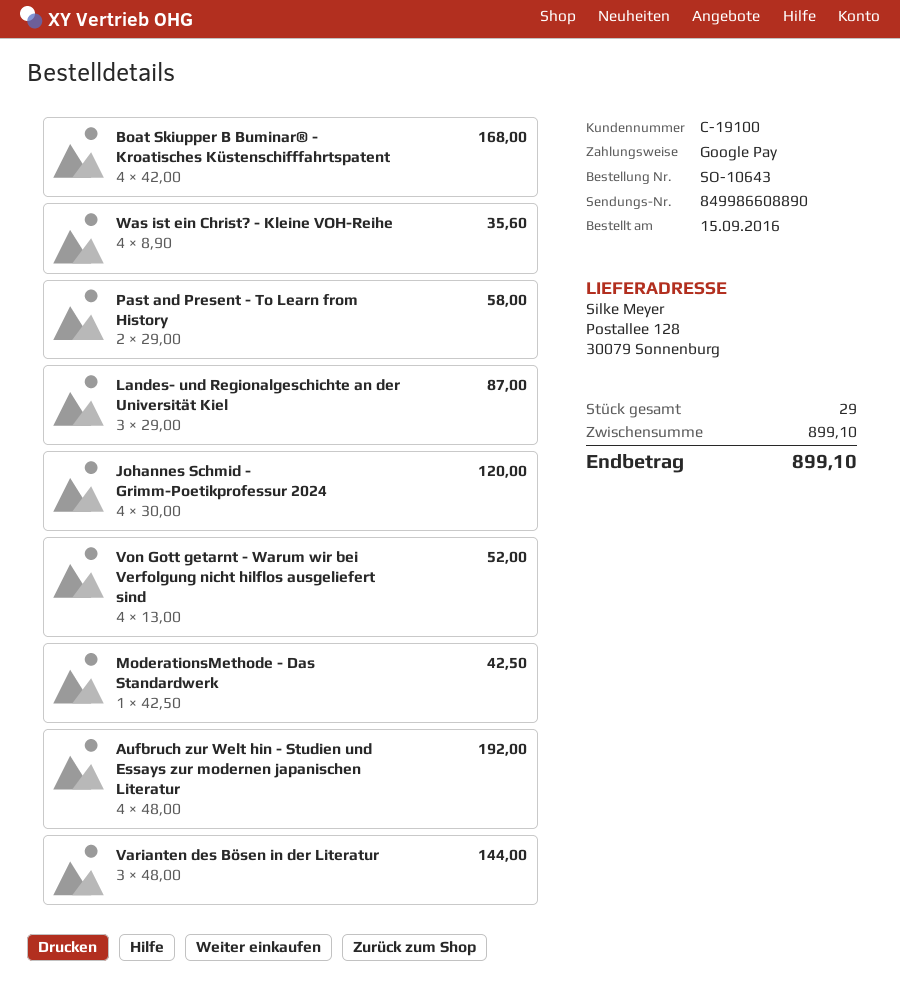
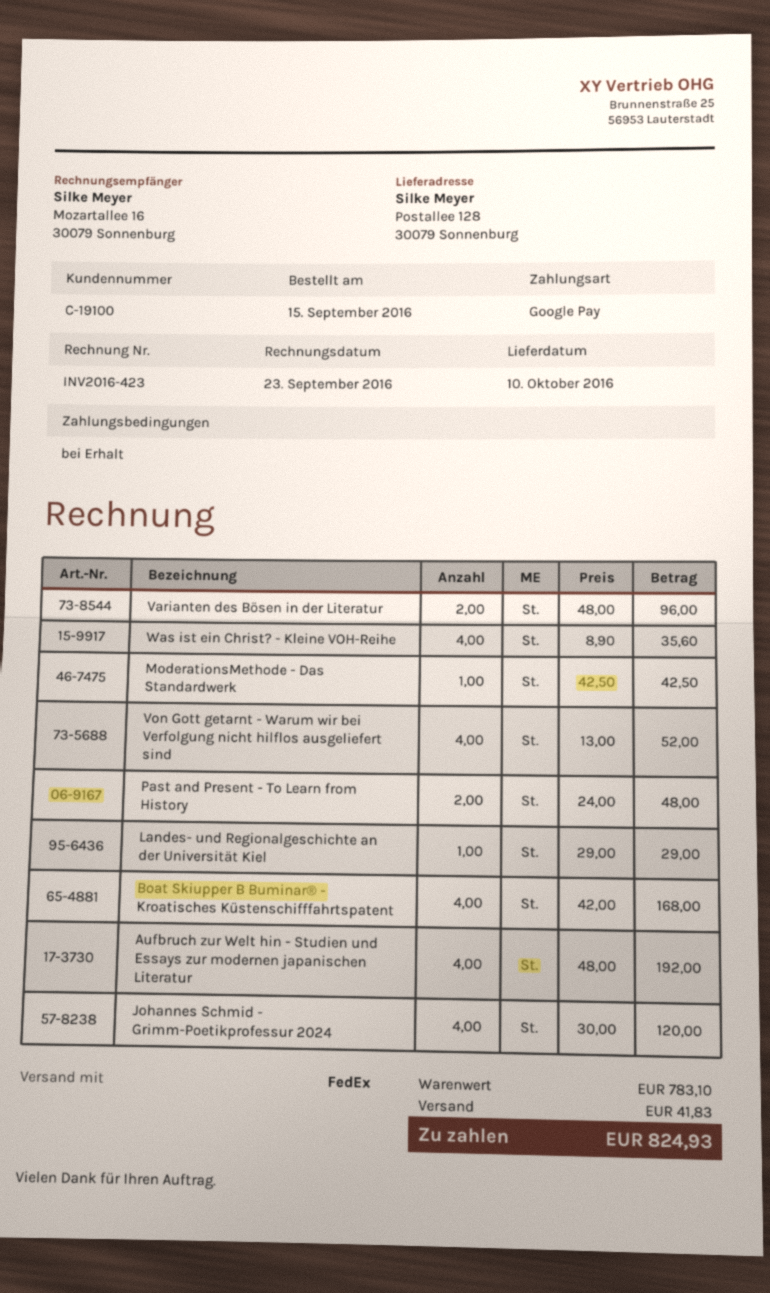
Past and Present - To Learn from History: 2 x 29.00 = 58.00 -> 2 x 24.00 = 48.00
Landes- und Regionalgeschichte an der Universität Kiel: 3 x 29.00 = 87.00 -> 1 x 29.00 = 29.00
Varianten des Bösen in der Literatur: 3 x 48.00 = 144.00 -> 2 x 48.00 = 96.00
subtotal: 899.10 -> 783.10
shipping: none -> 41.83
total: 899.10 -> 824.93

